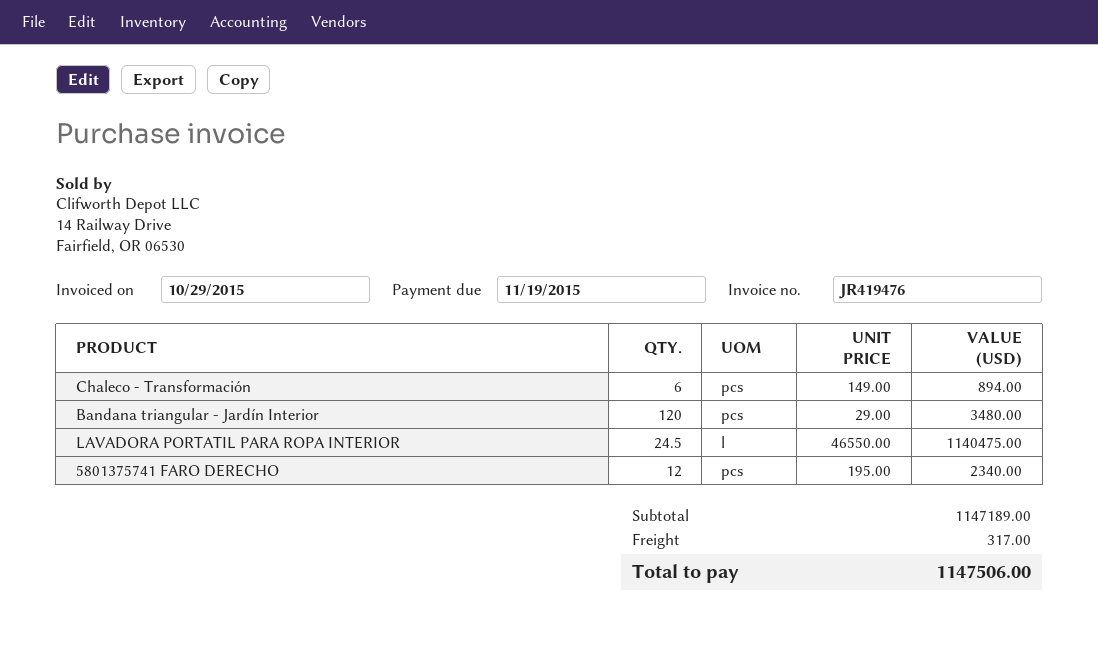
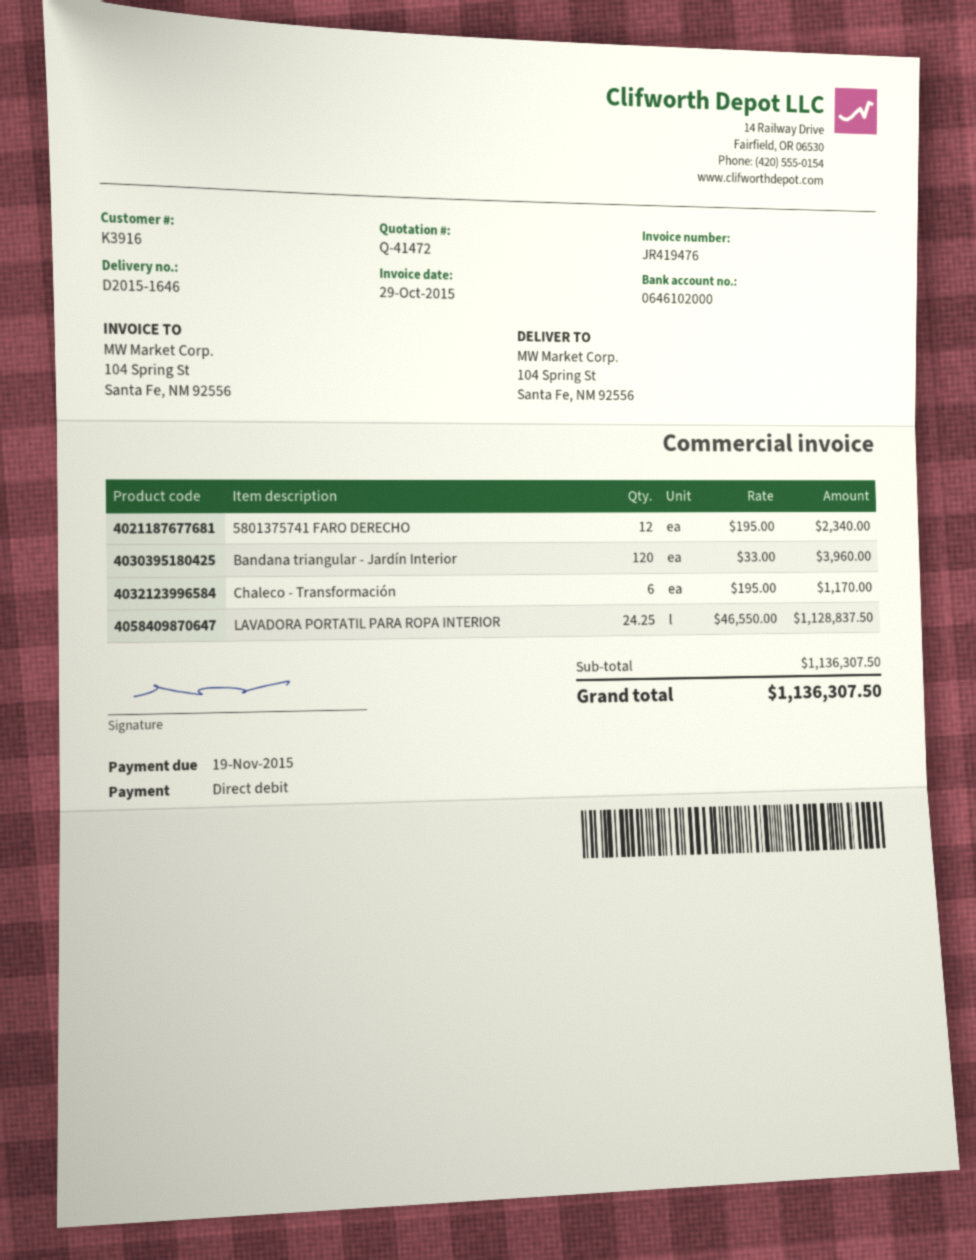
Chaleco - Transformación: 6 x 149.00 = 894.00 -> 6 x 195.00 = 1170.00
Bandana triangular - Jardín Interior: 120 x 29.00 = 3480.00 -> 120 x 33.00 = 3960.00
LAVADORA PORTATIL PARA ROPA INTERIOR: 24.5 x 46550.00 = 1140475.00 -> 24.25 x 46550.00 = 1128837.50
subtotal: 1147189.00 -> 1136307.50
shipping: 317.00 -> none
total: 1147506.00 -> 1136307.50

